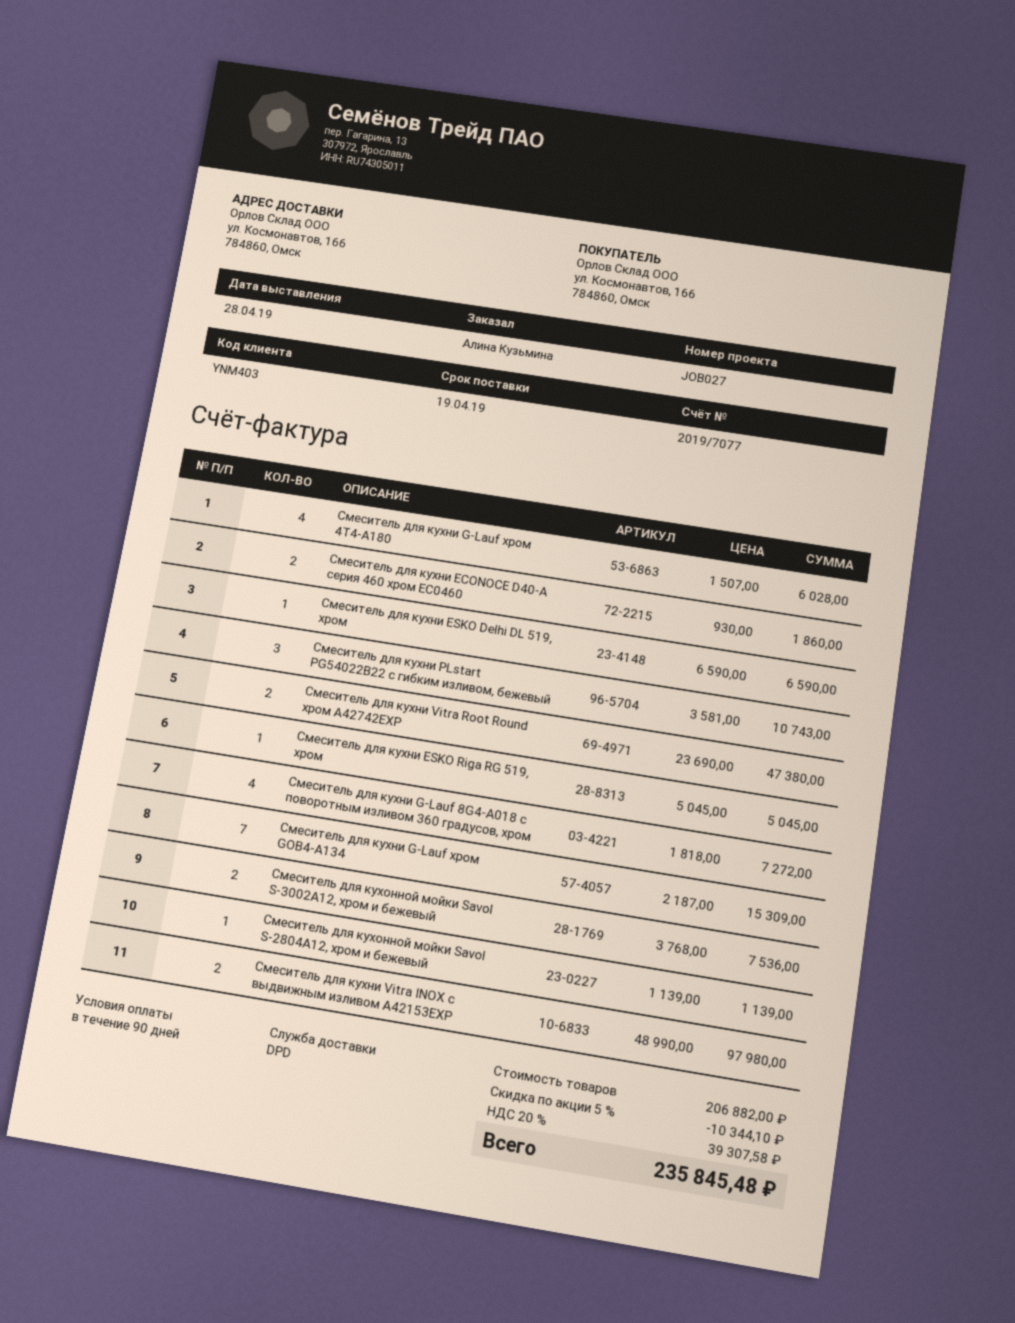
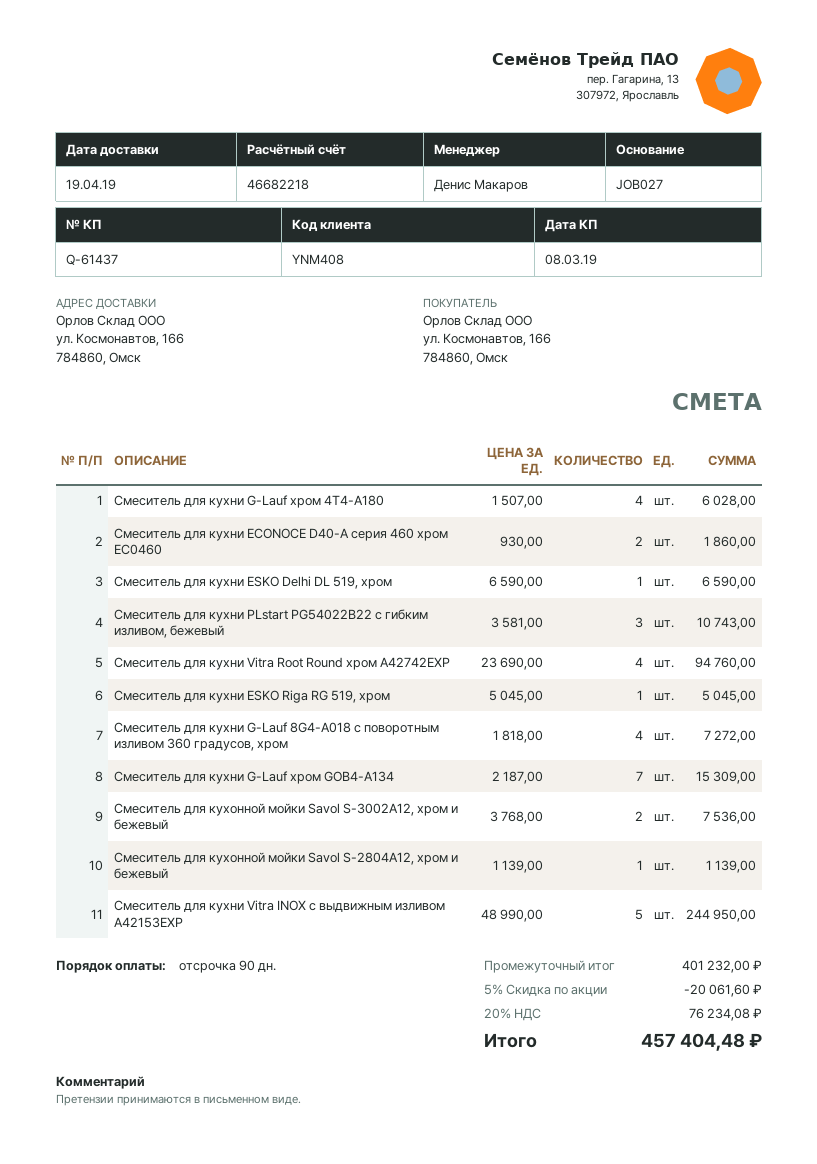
customer number: YNM403 -> YNM408
Смеситель для кухни Vitra Root Round хром A42742EXP: 2 x 23690.00 = 47380.00 -> 4 x 23690.00 = 94760.00
Смеситель для кухни Vitra INOX с выдвижным изливом A42153EXP: 2 x 48990.00 = 97980.00 -> 5 x 48990.00 = 244950.00
subtotal: 206882.00 -> 401232.00
discount: 5% = 10344.10 -> 5% = 20061.60
tax: 20% = 39307.58 -> 20% = 76234.08
total: 235845.48 -> 457404.48

